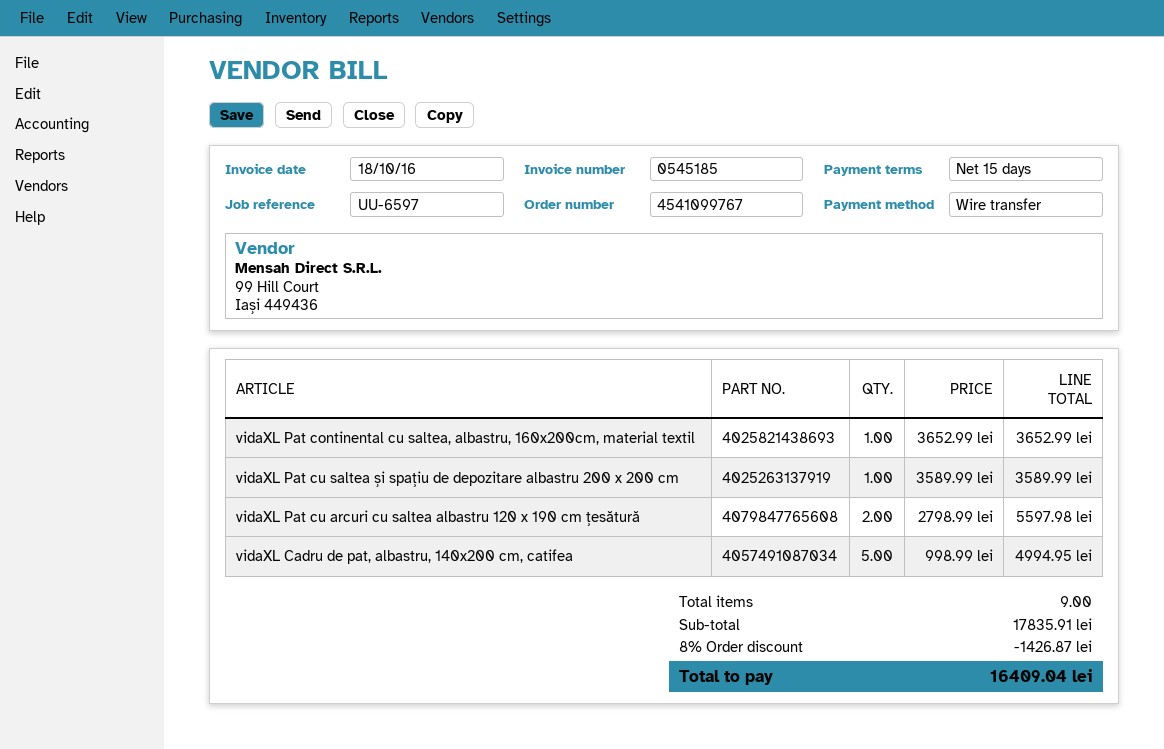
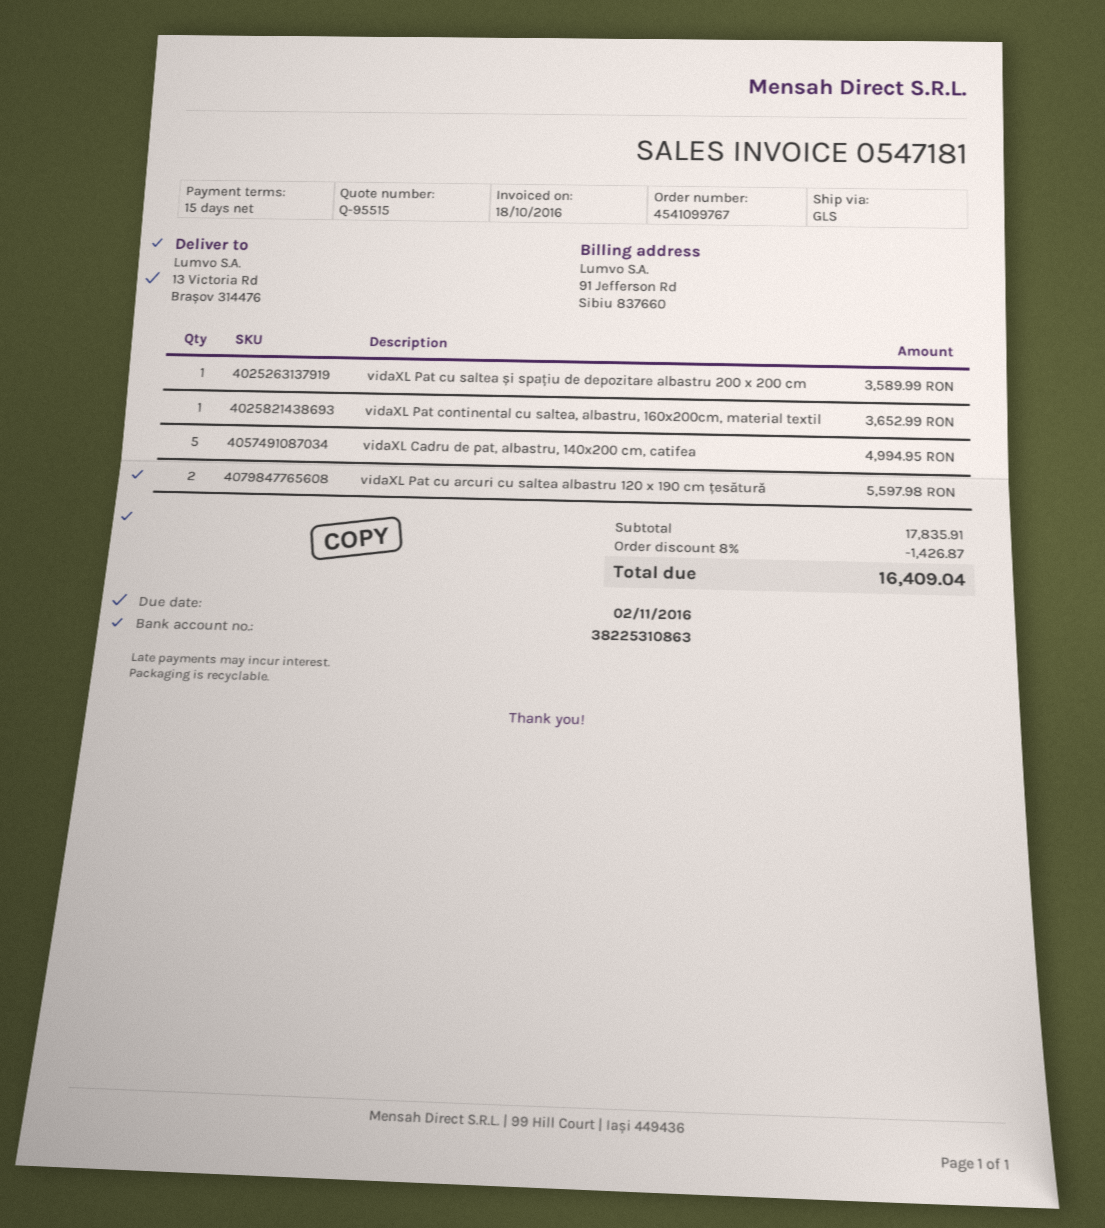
invoice number: 0545185 -> 0547181

